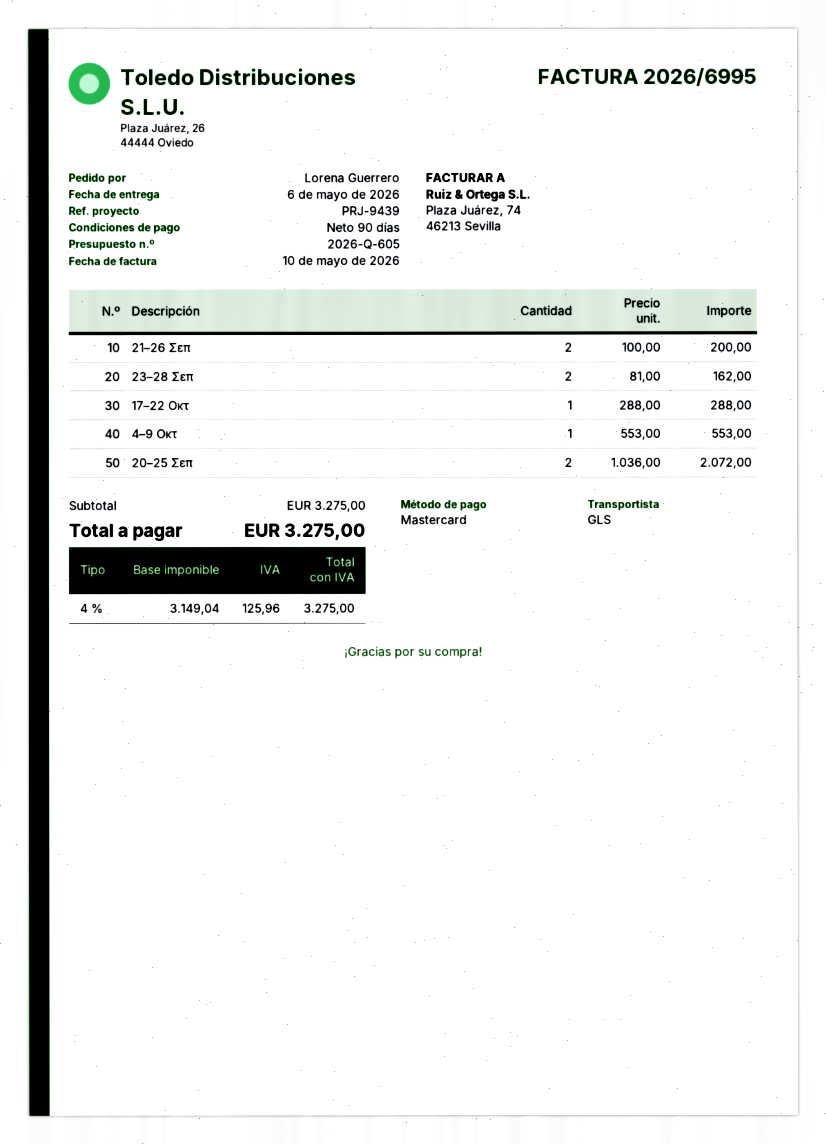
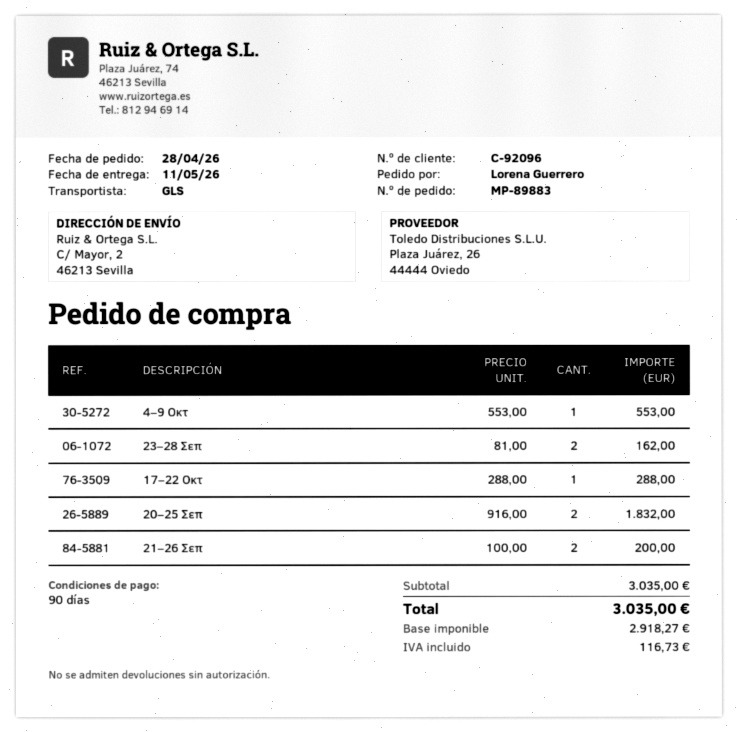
delivery date: 2026-05-06 -> 2026-05-11
20–25 Σεπ: 2 x 1036.00 = 2072.00 -> 2 x 916.00 = 1832.00
subtotal: 3275.00 -> 3035.00
net: 3149.04 -> 2918.27
tax: 125.96 -> 116.73
total: 3275.00 -> 3035.00

